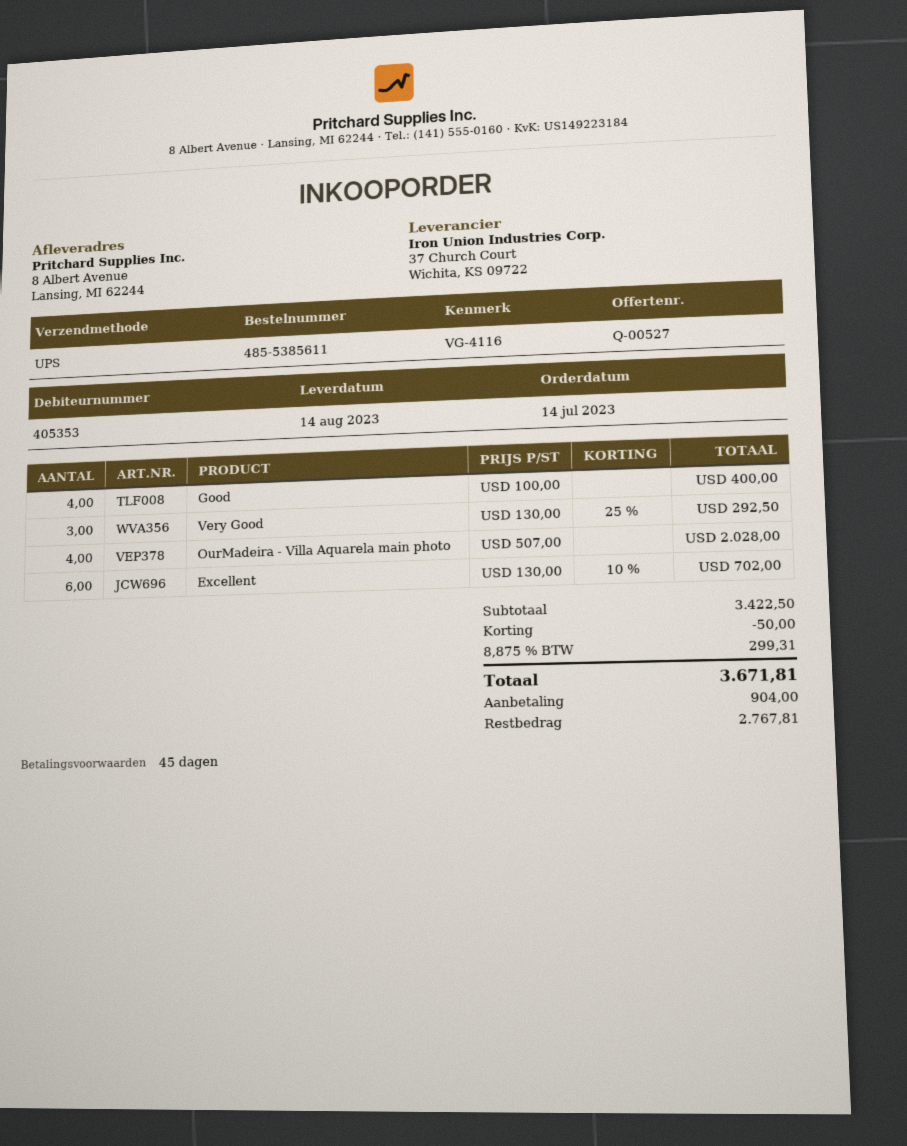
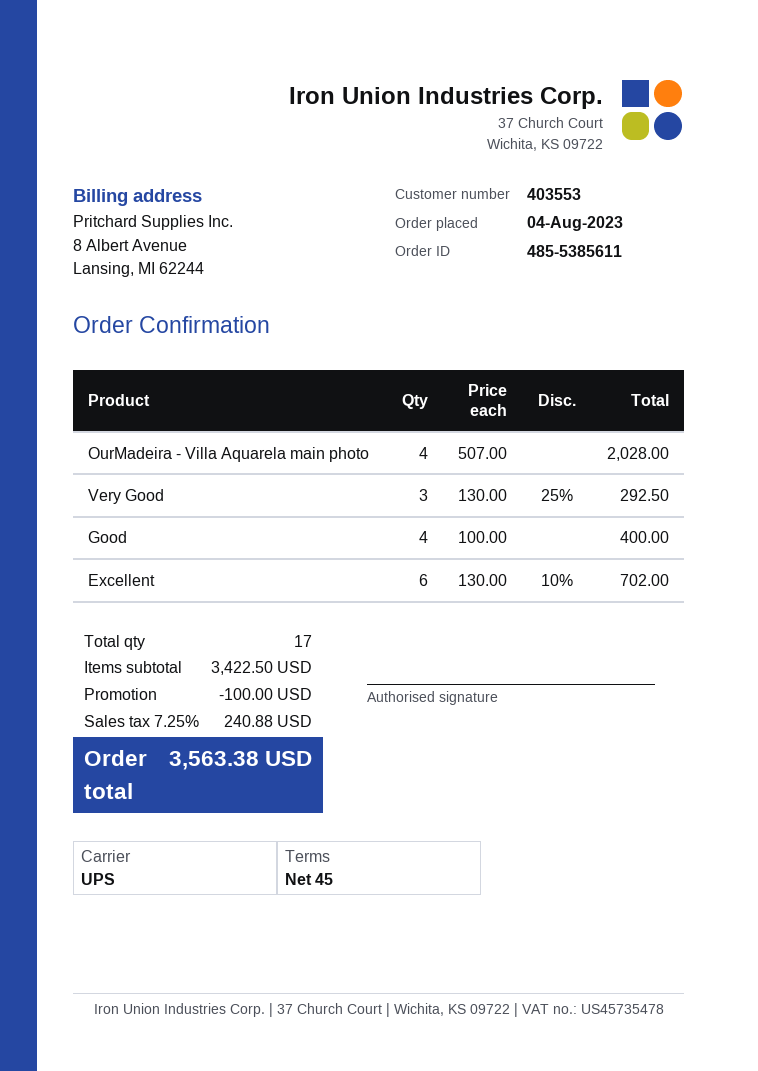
order date: 2023-07-14 -> 2023-08-04
customer number: 405353 -> 403553
discount: 50.00 -> 100.00
tax: 8.875% = 299.31 -> 7.25% = 240.88
total: 3671.81 -> 3563.38

